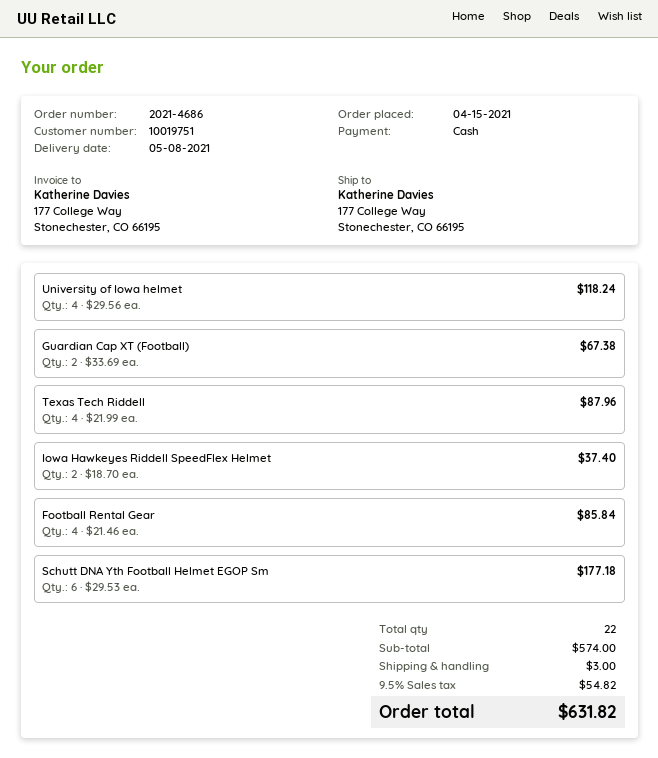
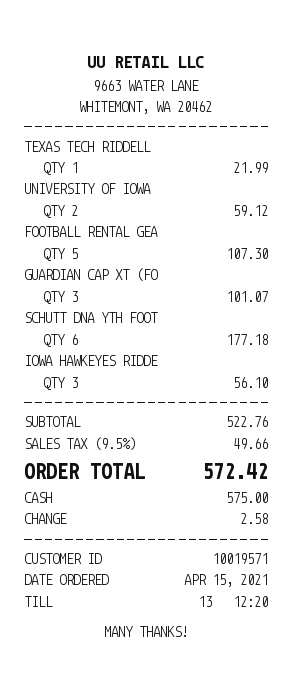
customer number: 10019751 -> 10019571
University of Iowa helmet: 4 for 118.24 -> 2 for 59.12
Guardian Cap XT (Football): 2 for 67.38 -> 3 for 101.07
Texas Tech Riddell: 4 for 87.96 -> 1 for 21.99
Iowa Hawkeyes Riddell SpeedFlex Helmet: 2 for 37.40 -> 3 for 56.10
Football Rental Gear: 4 for 85.84 -> 5 for 107.30
subtotal: 574.00 -> 522.76
shipping: 3.00 -> none
tax: 9.5% = 54.82 -> 9.5% = 49.66
total: 631.82 -> 572.42

